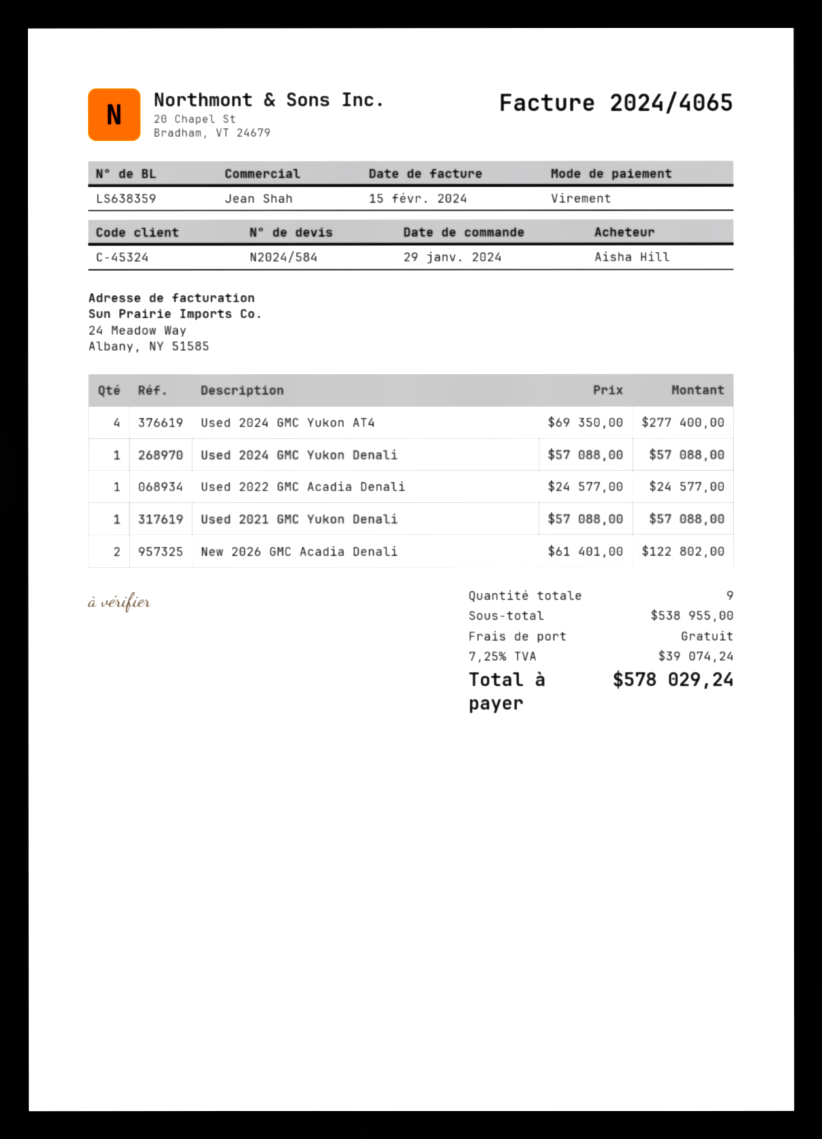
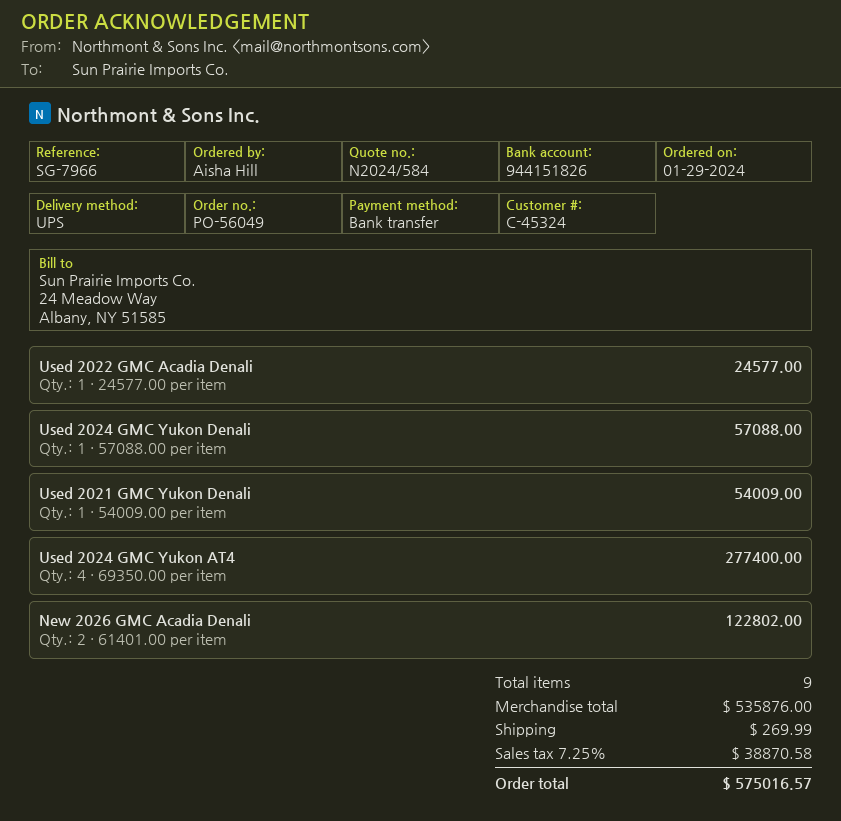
Used 2021 GMC Yukon Denali: 1 x 57088.00 = 57088.00 -> 1 x 54009.00 = 54009.00
subtotal: 538955.00 -> 535876.00
shipping: 0.00 -> 269.99
tax: 7.25% = 39074.24 -> 7.25% = 38870.58
total: 578029.24 -> 575016.57

